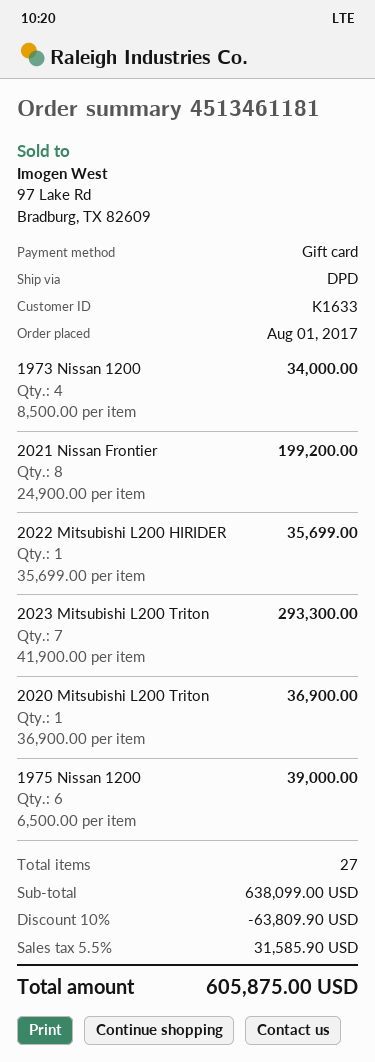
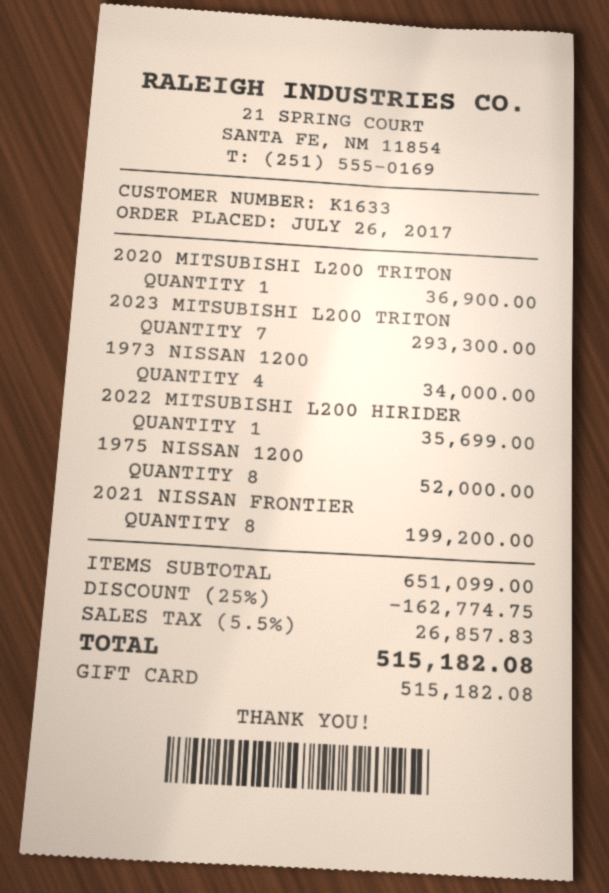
order date: 2017-08-01 -> 2017-07-26
1975 Nissan 1200: 6 for 39000.00 -> 8 for 52000.00
subtotal: 638099.00 -> 651099.00
discount: 10% = 63809.90 -> 25% = 162774.75
tax: 5.5% = 31585.90 -> 5.5% = 26857.83
total: 605875.00 -> 515182.08

